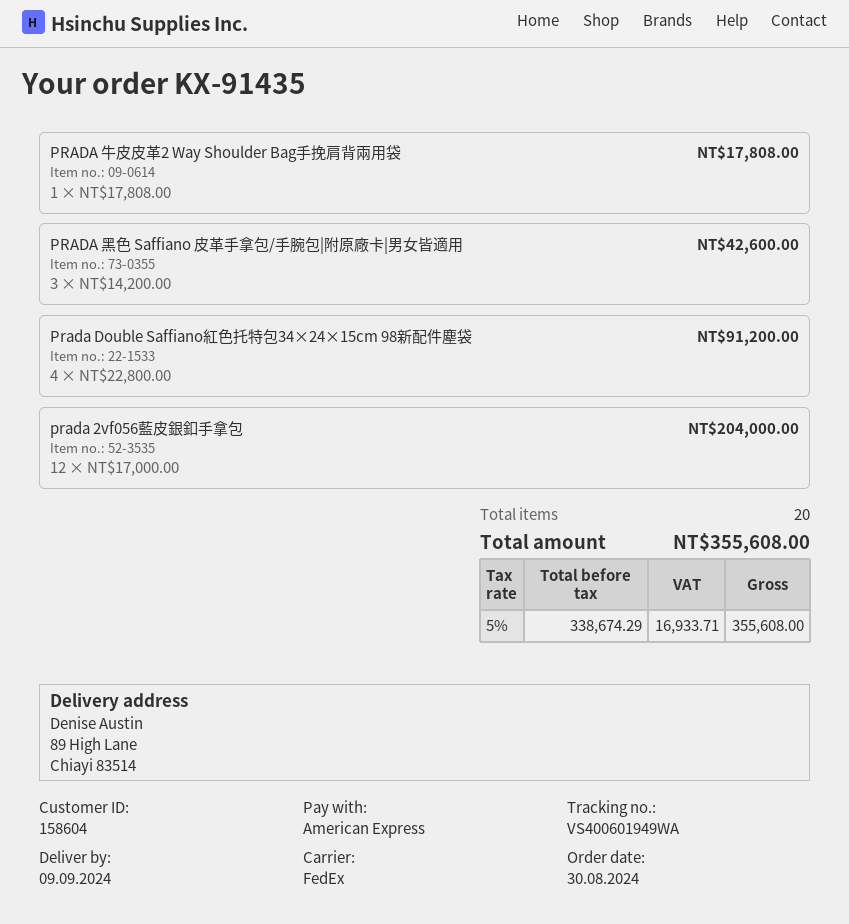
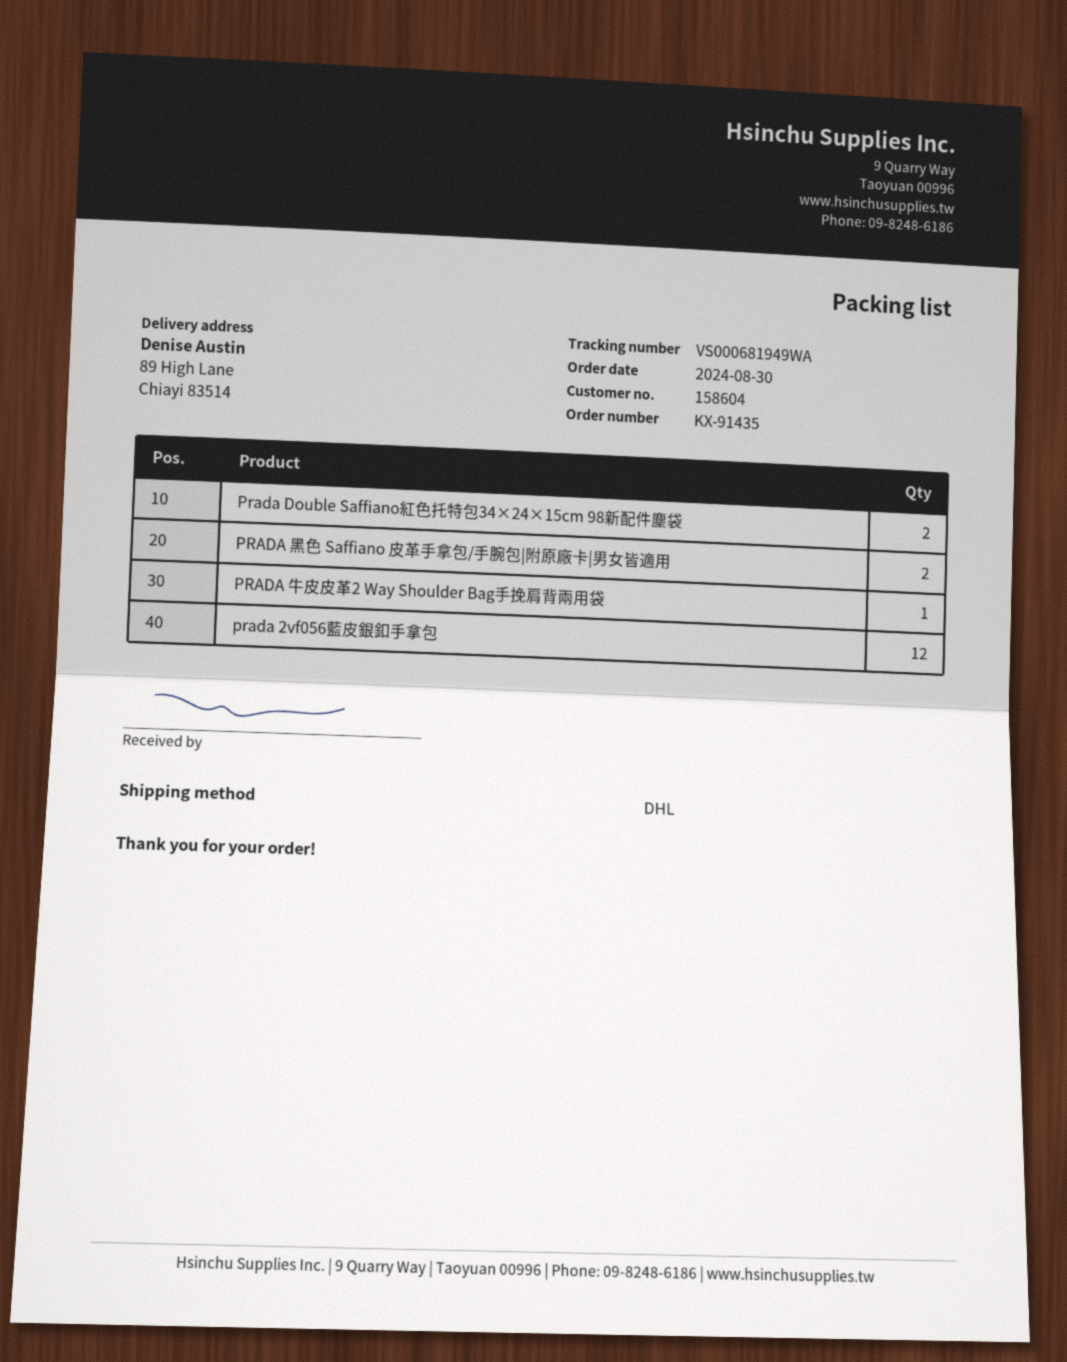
shipping method: FedEx -> DHL
tracking number: VS400601949WA -> VS000681949WA
PRADA 黑色 Saffiano 皮革手拿包/手腕包|附原廠卡|男女皆適用: 3 -> 2
Prada Double Saffiano紅色托特包34×24×15cm 98新配件塵袋: 4 -> 2

